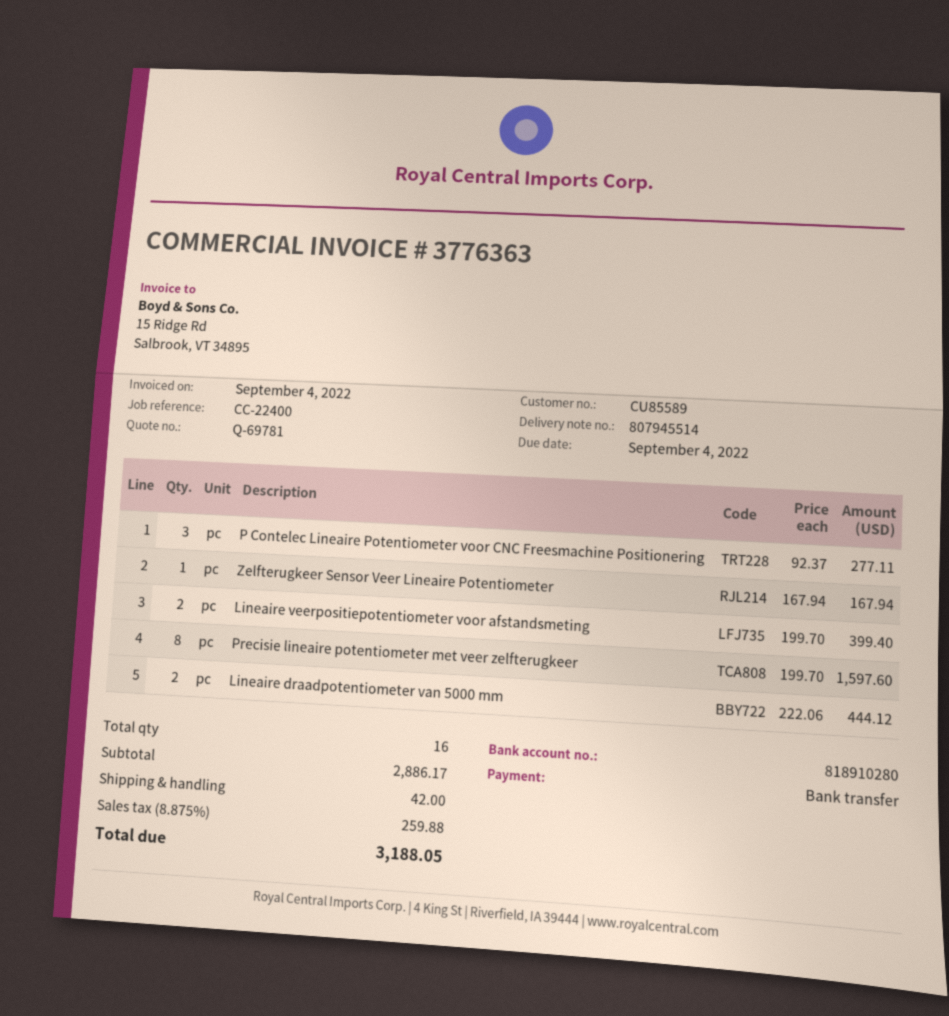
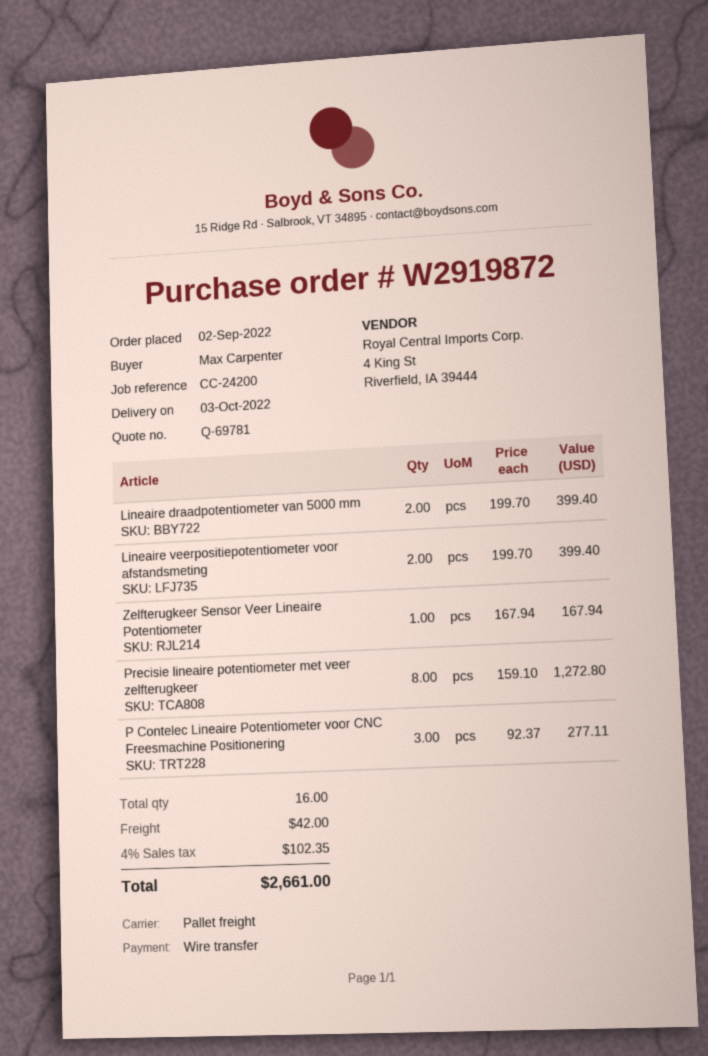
reference: CC-22400 -> CC-24200
Precisie lineaire potentiometer met veer zelfterugkeer: 8 x 199.70 = 1597.60 -> 8 x 159.10 = 1272.80
Lineaire draadpotentiometer van 5000 mm: 2 x 222.06 = 444.12 -> 2 x 199.70 = 399.40
tax: 8.875% = 259.88 -> 4% = 102.35
total: 3188.05 -> 2661.00

